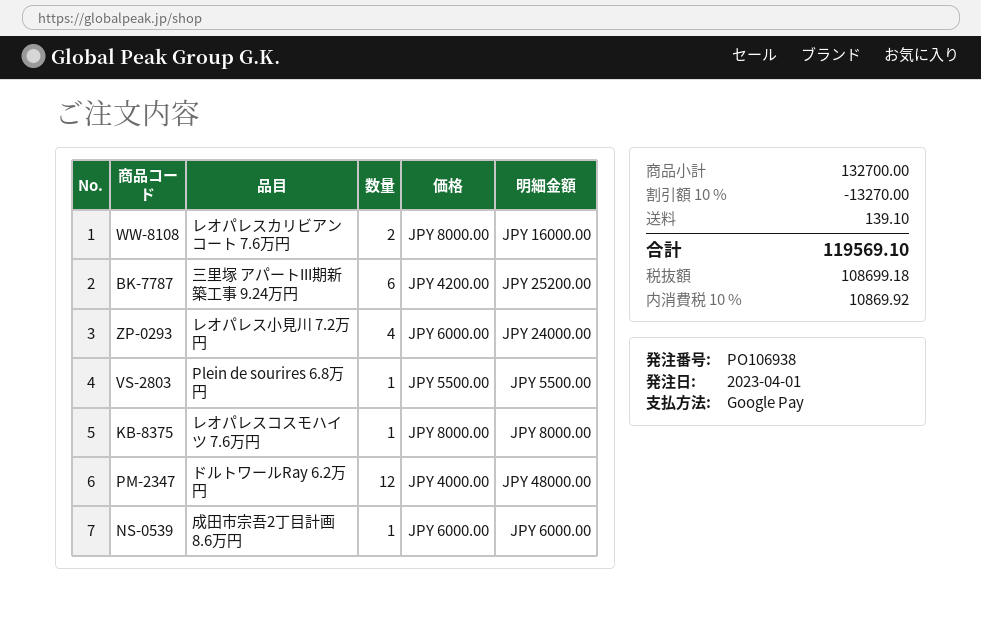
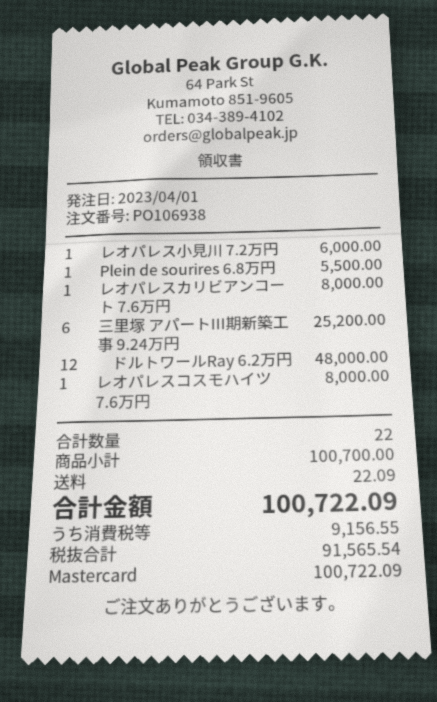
payment method: Google Pay -> Mastercard
レオパレスカリビアンコート 7.6万円: 2 for 16000.00 -> 1 for 8000.00
レオパレス小見川 7.2万円: 4 for 24000.00 -> 1 for 6000.00
成田市宗吾2丁目計画 8.6万円: 1 for 6000.00 -> none
subtotal: 132700.00 -> 100700.00
discount: 10% = 13270.00 -> none
shipping: 139.10 -> 22.09
net: 108699.18 -> 91565.54
tax: 10869.92 -> 9156.55
total: 119569.10 -> 100722.09

